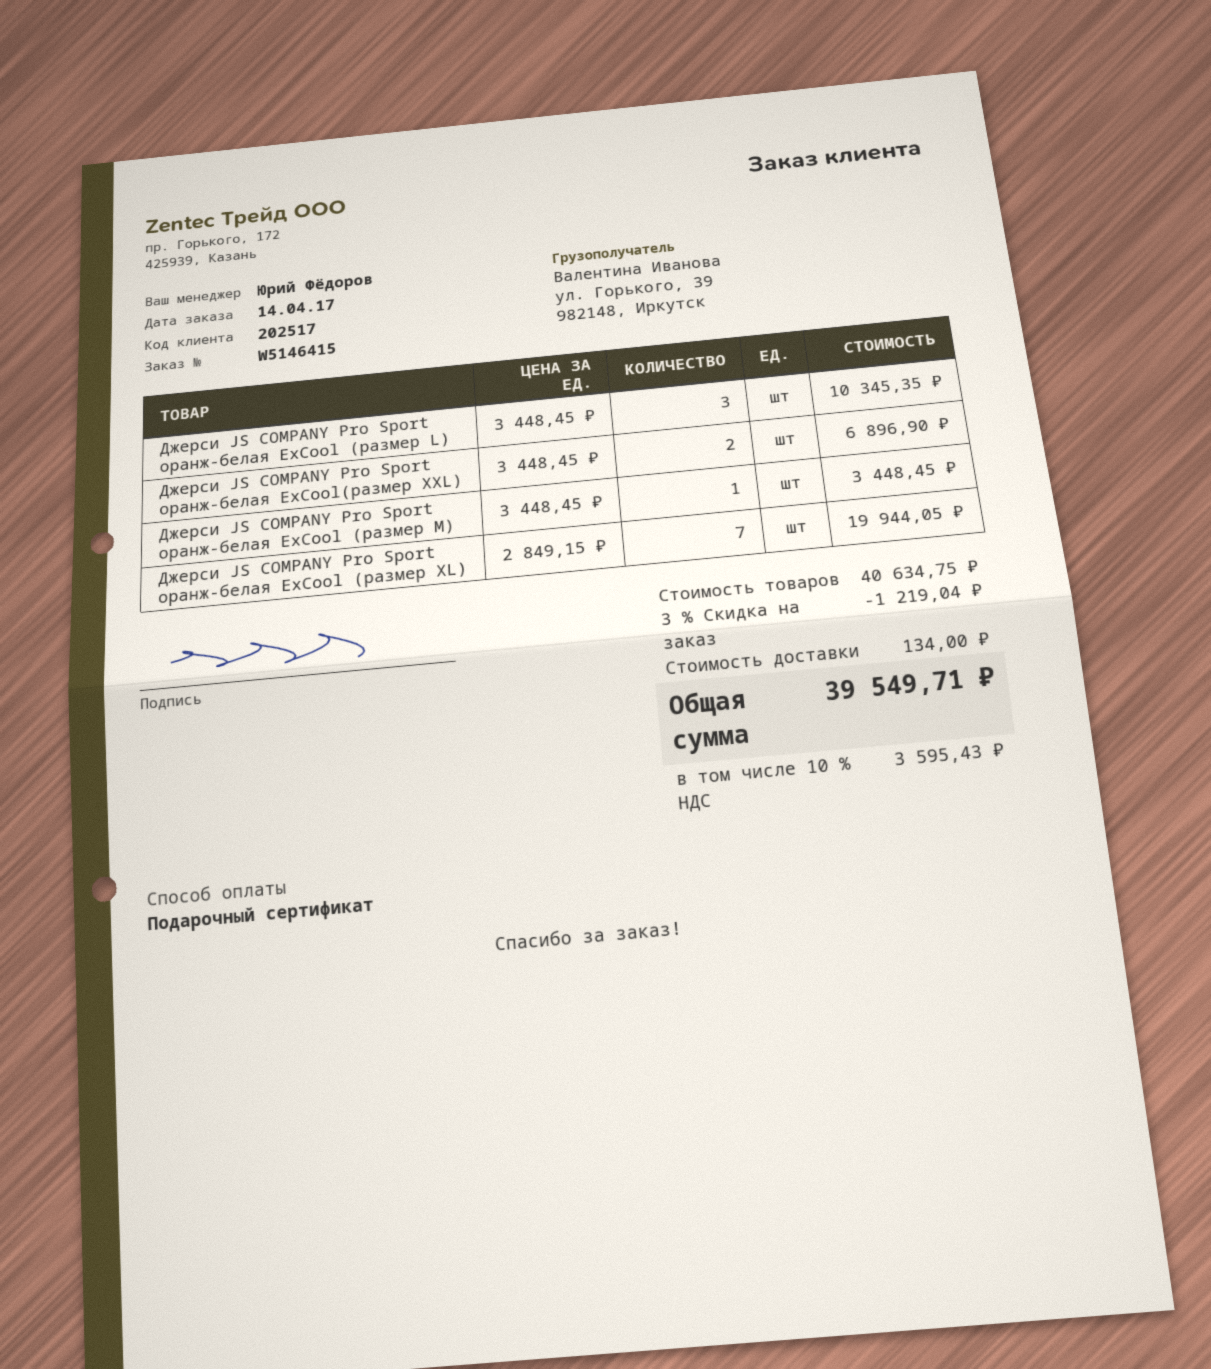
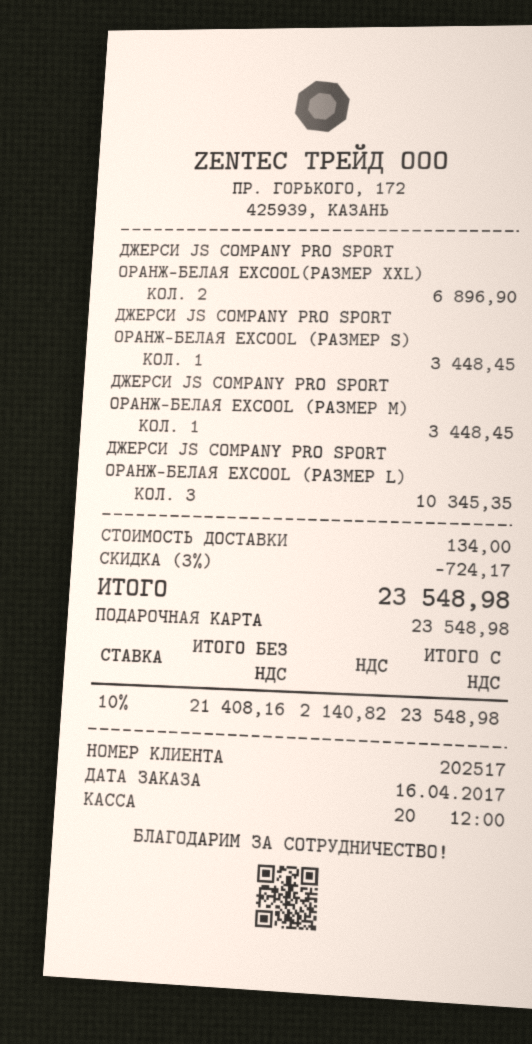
order date: 2017-04-14 -> 2017-04-16
Джерси JS COMPANY Pro Sport оранж-белая ExCool (размер XL): 7 for 19944.05 -> none
ДЖЕРСИ JS COMPANY PRO SPORT ОРАНЖ-БЕЛАЯ EXCOOL (РАЗМЕР S): none -> 1 for 3448.45
discount: 3% = 1219.04 -> 3% = 724.17
tax: 10% = 3595.43 -> 10% = 2140.82
total: 39549.71 -> 23548.98

